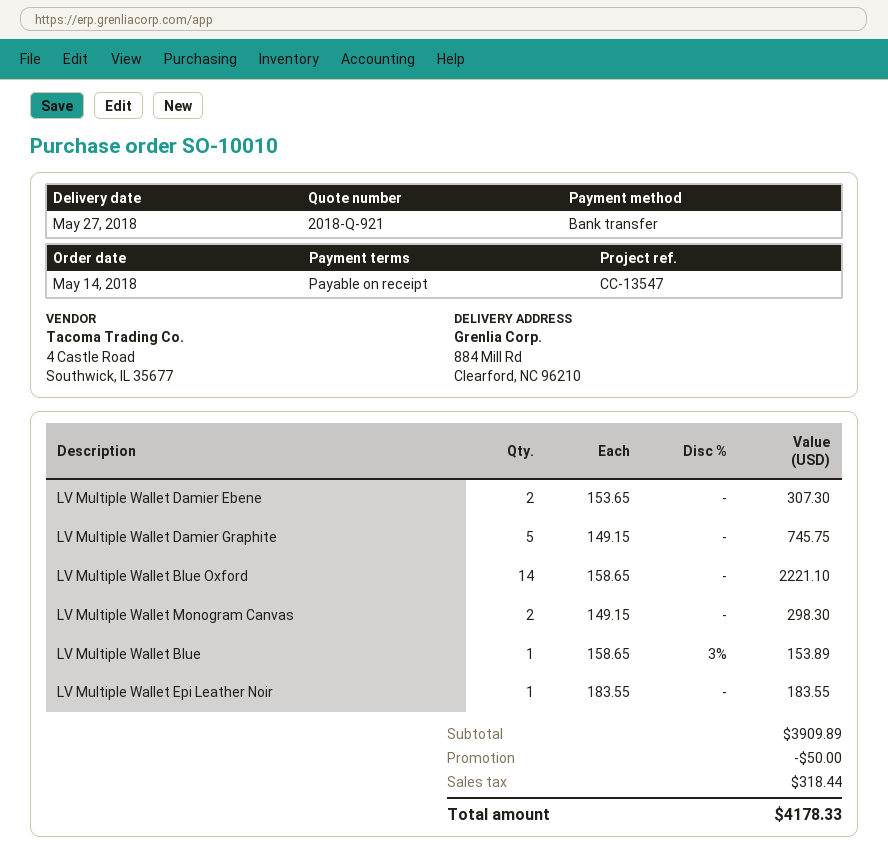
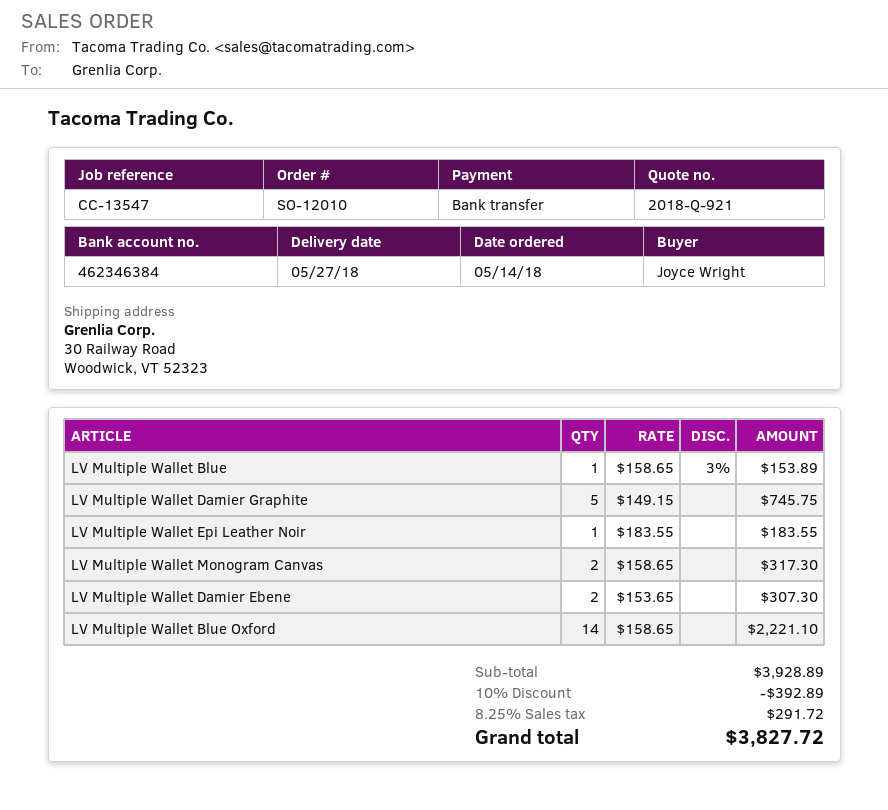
order number: SO-10010 -> SO-12010
ship to: 884 Mill Rd, Clearford, NC 96210 -> 30 Railway Road, Woodwick, VT 52323
LV Multiple Wallet Monogram Canvas: 2 x 149.15 = 298.30 -> 2 x 158.65 = 317.30
subtotal: 3909.89 -> 3928.89
discount: 50.00 -> 392.89
tax: 318.44 -> 291.72
total: 4178.33 -> 3827.72

